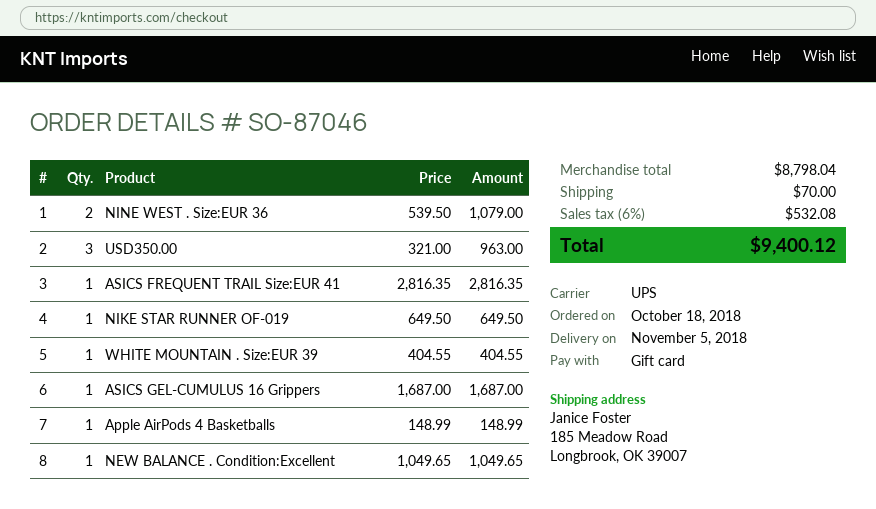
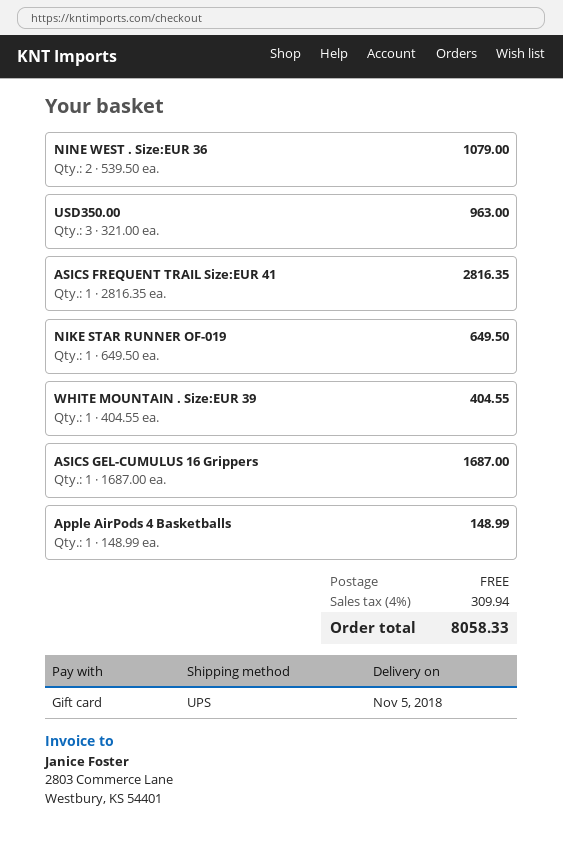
NEW BALANCE . Condition:Excellent: 1 x 1049.65 = 1049.65 -> none
shipping: 70.00 -> 0.00
tax: 6% = 532.08 -> 4% = 309.94
total: 9400.12 -> 8058.33

